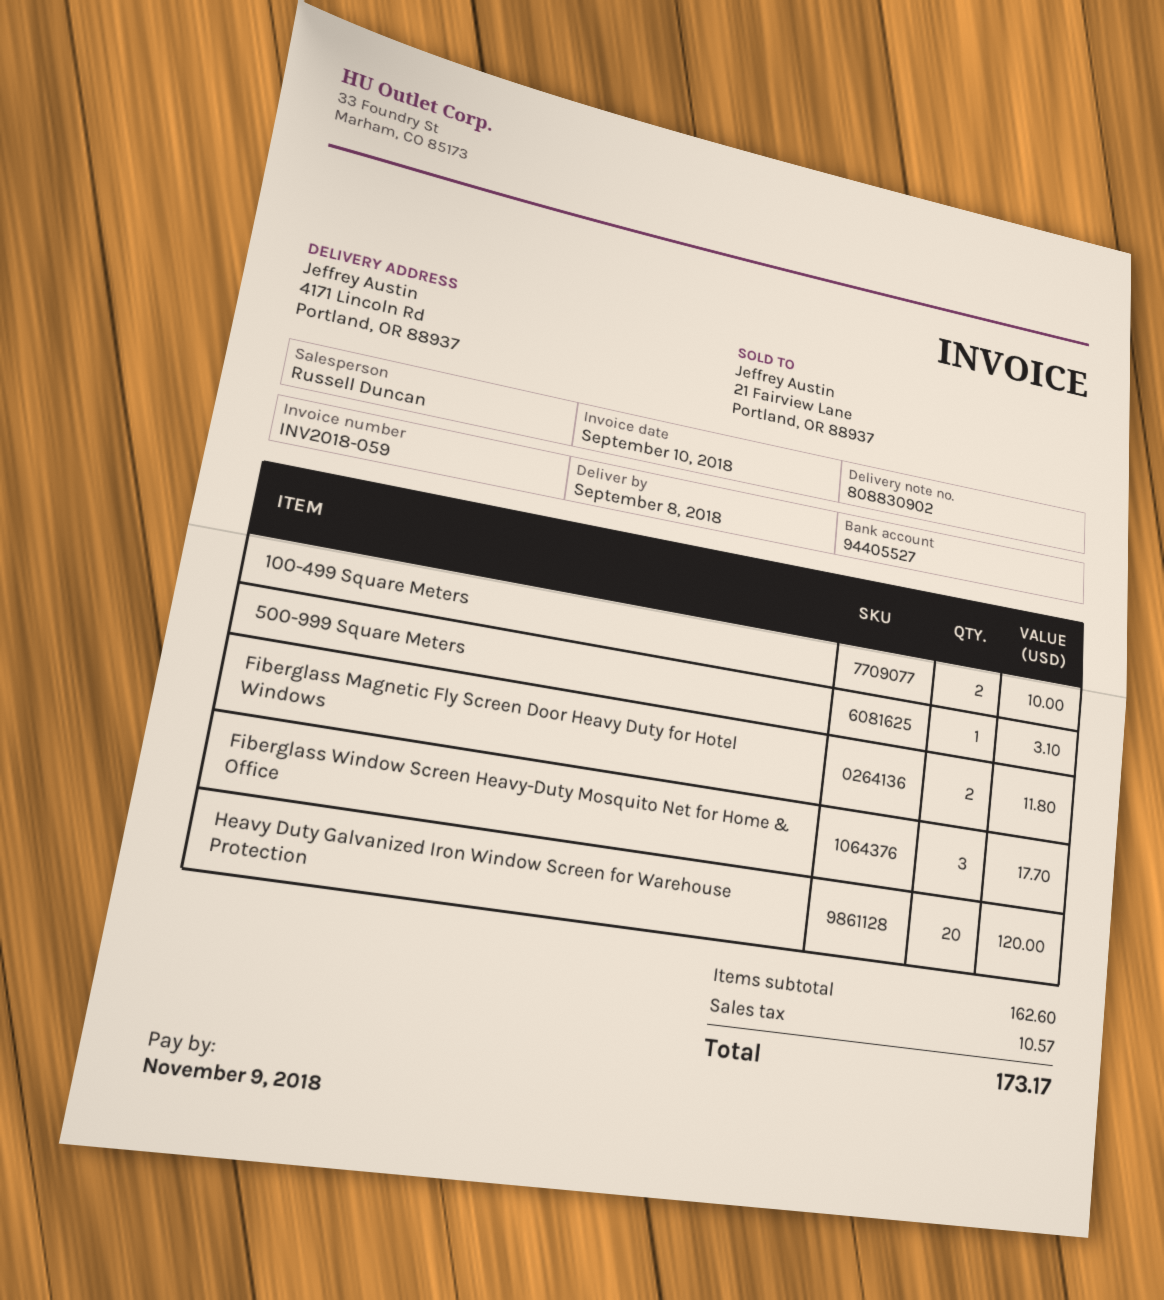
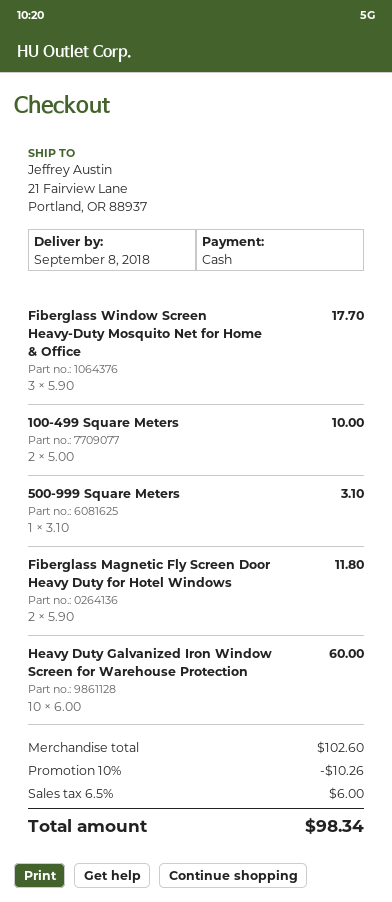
ship to: 4171 Lincoln Rd, Portland, OR 88937 -> 21 Fairview Lane, Portland, OR 88937
Heavy Duty Galvanized Iron Window Screen for Warehouse Protection: 20 for 120.00 -> 10 for 60.00
subtotal: 162.60 -> 102.60
discount: none -> 10% = 10.26
tax: 10.57 -> 6.00
total: 173.17 -> 98.34

